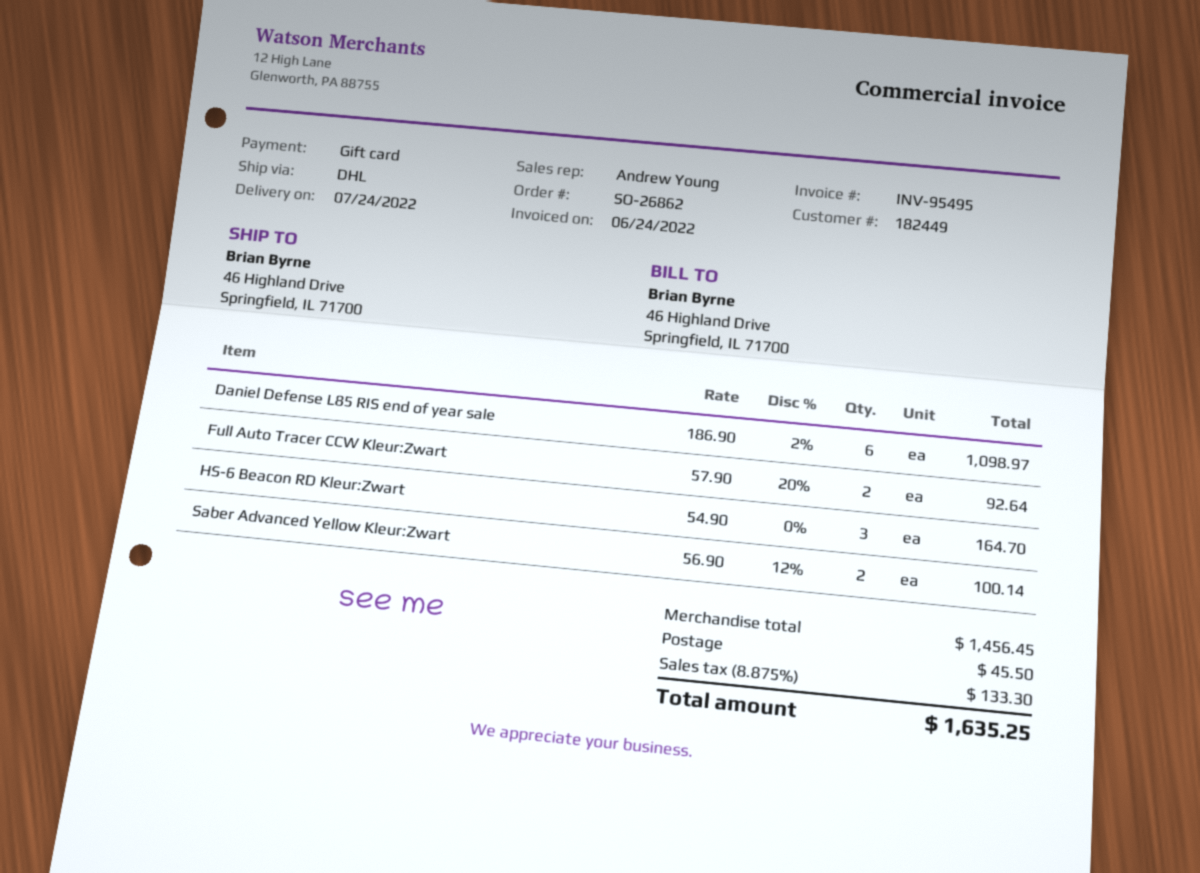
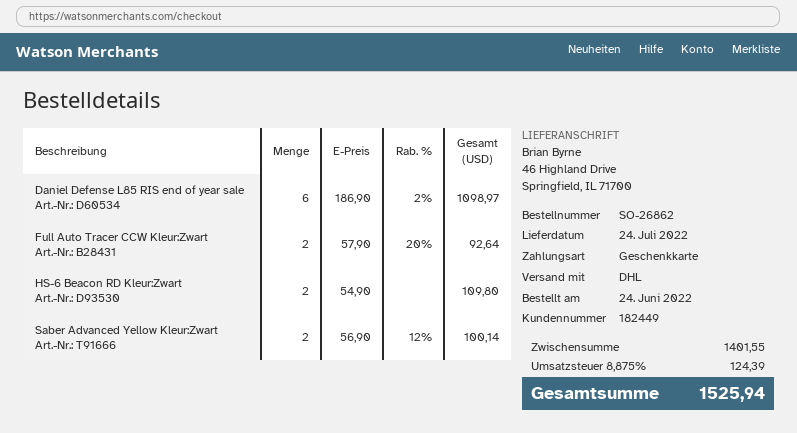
HS-6 Beacon RD Kleur:Zwart: 3 x 54.90 = 164.70 -> 2 x 54.90 = 109.80
subtotal: 1456.45 -> 1401.55
shipping: 45.50 -> none
tax: 8.875% = 133.30 -> 8.875% = 124.39
total: 1635.25 -> 1525.94

